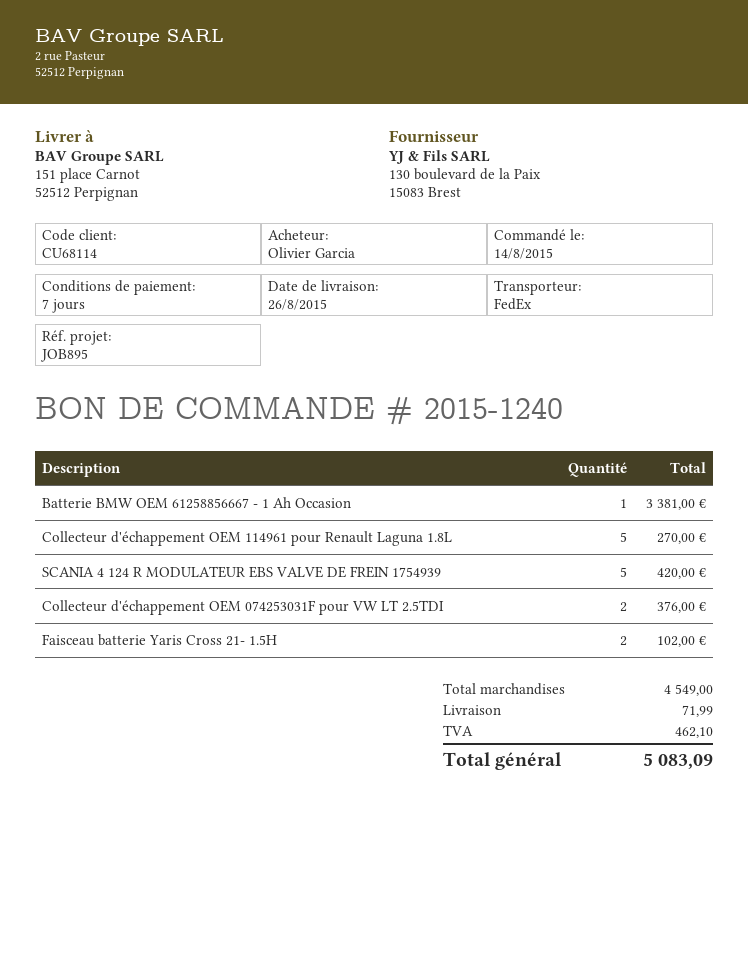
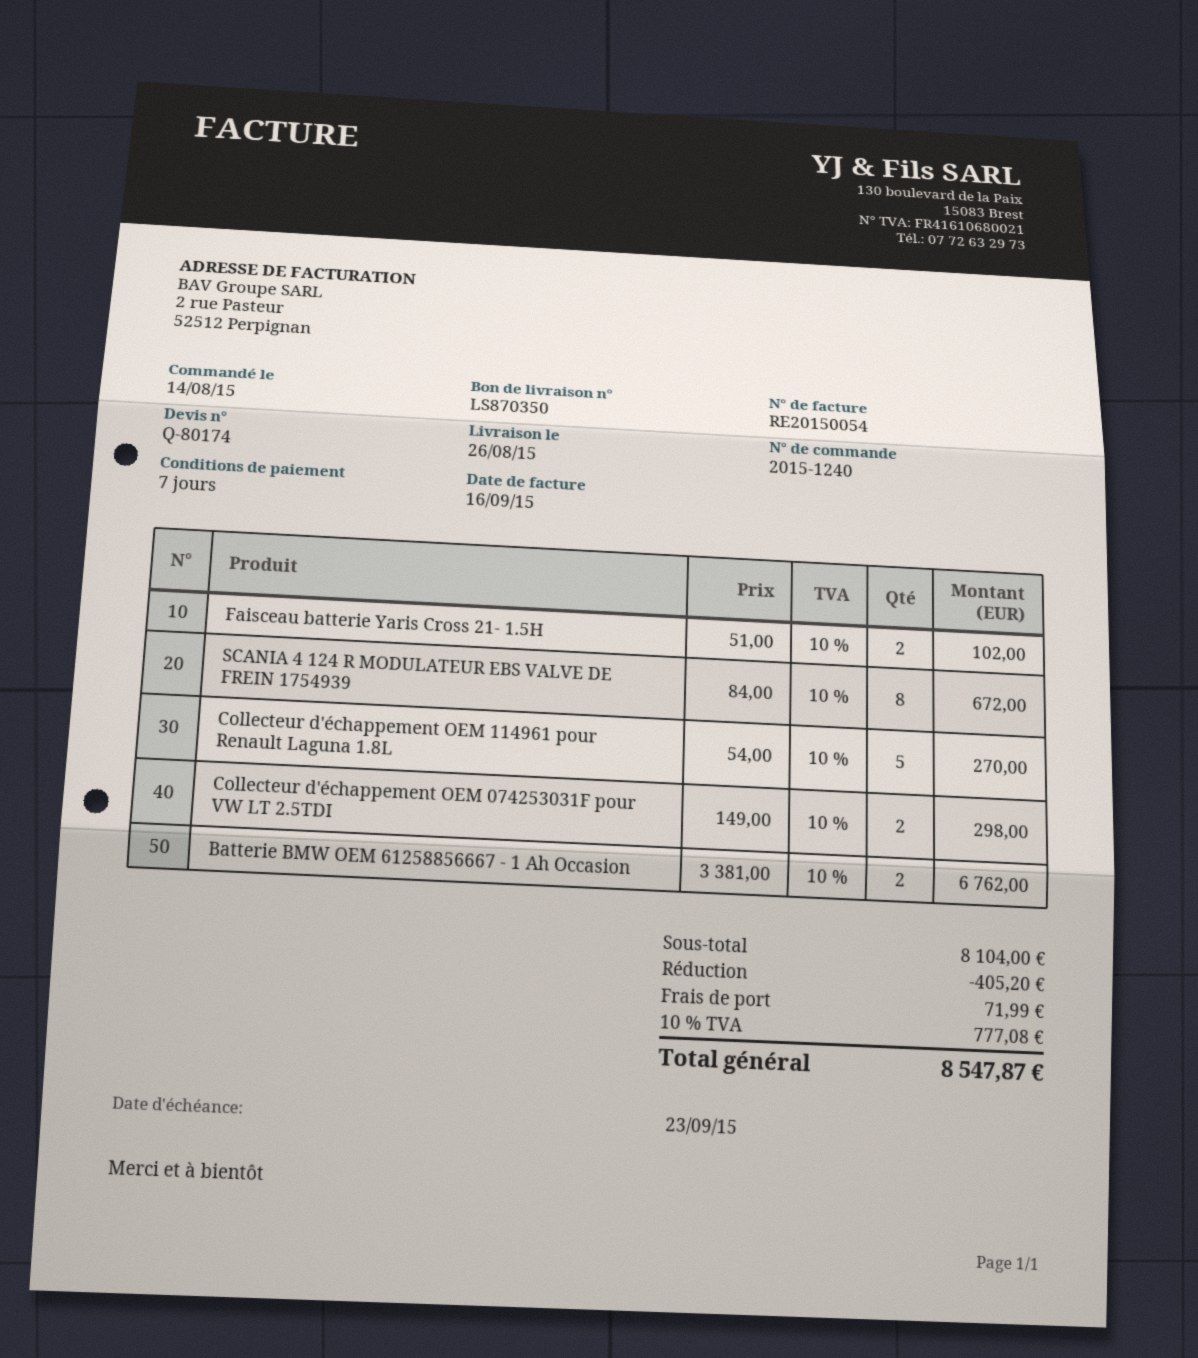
Batterie BMW OEM 61258856667 - 1 Ah Occasion: 1 for 3381.00 -> 2 for 6762.00
SCANIA 4 124 R MODULATEUR EBS VALVE DE FREIN 1754939: 5 for 420.00 -> 8 for 672.00
Collecteur d'échappement OEM 074253031F pour VW LT 2.5TDI: 2 for 376.00 -> 2 for 298.00
subtotal: 4549.00 -> 8104.00
discount: none -> 405.20
tax: 462.10 -> 777.08
total: 5083.09 -> 8547.87

